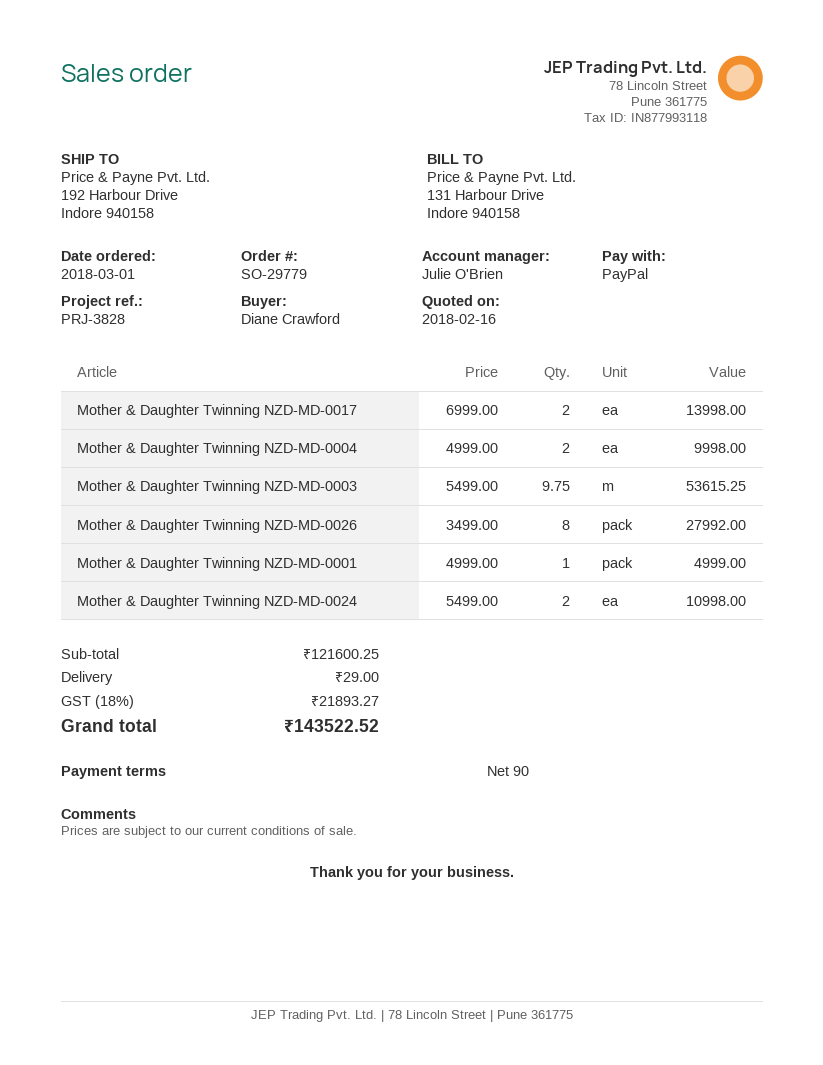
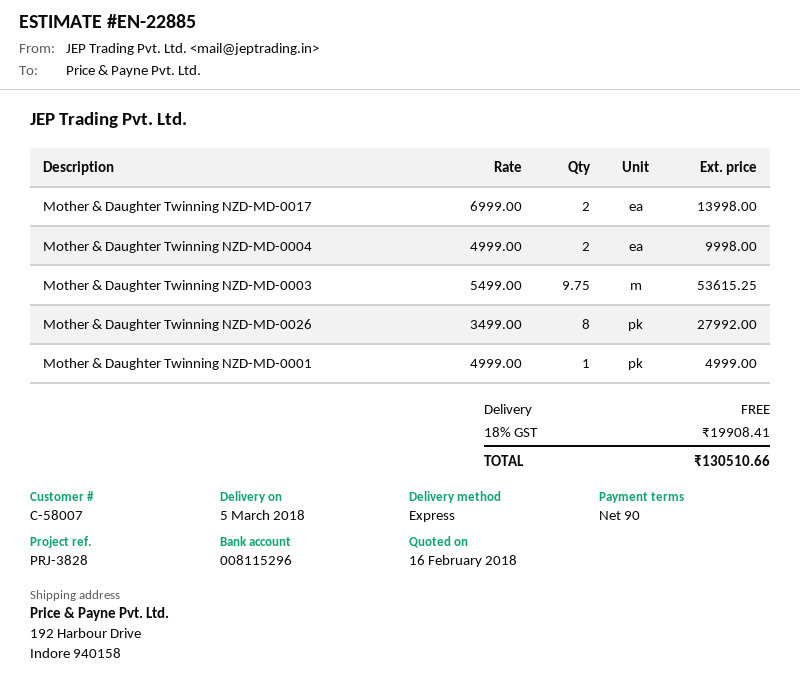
Mother & Daughter Twinning NZD-MD-0024: 2 x 5499.00 = 10998.00 -> none
shipping: 29.00 -> 0.00
tax: 18% = 21893.27 -> 18% = 19908.41
total: 143522.52 -> 130510.66

